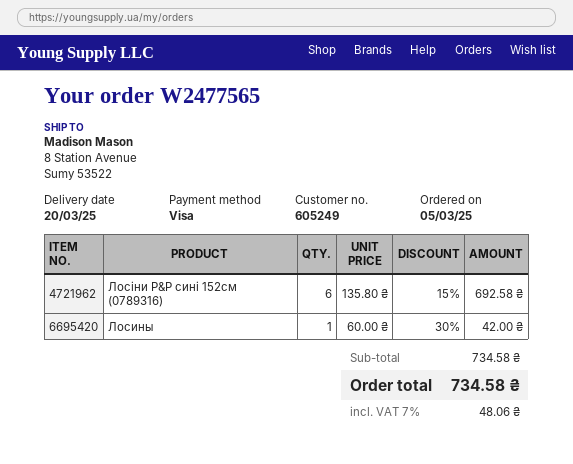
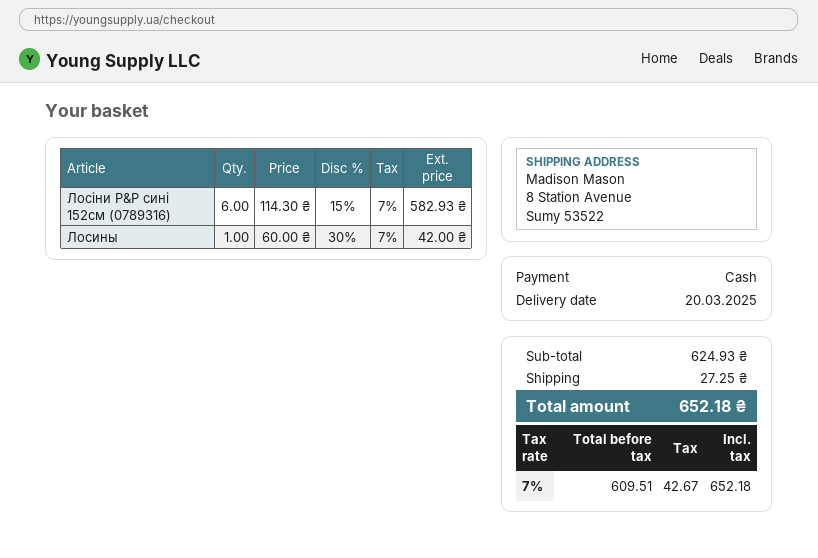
payment method: Visa -> cash
Лосіни P&P сині 152см (0789316): 6 x 135.80 - 15% = 692.58 -> 6 x 114.30 - 15% = 582.93
subtotal: 734.58 -> 624.93
shipping: none -> 27.25
tax: 7% = 48.06 -> 7% = 42.67
total: 734.58 -> 652.18

